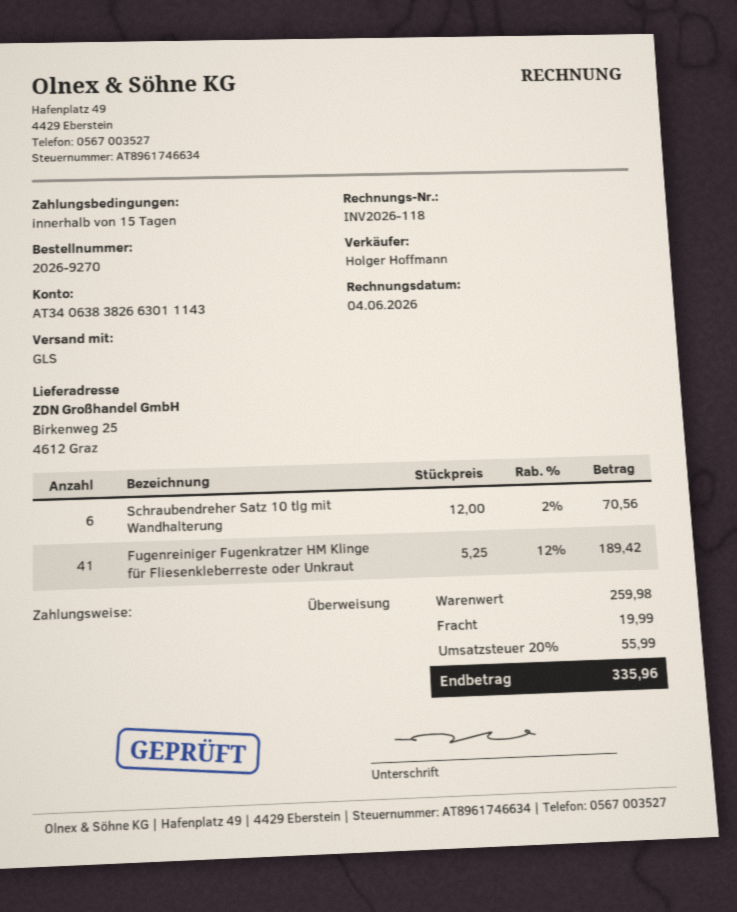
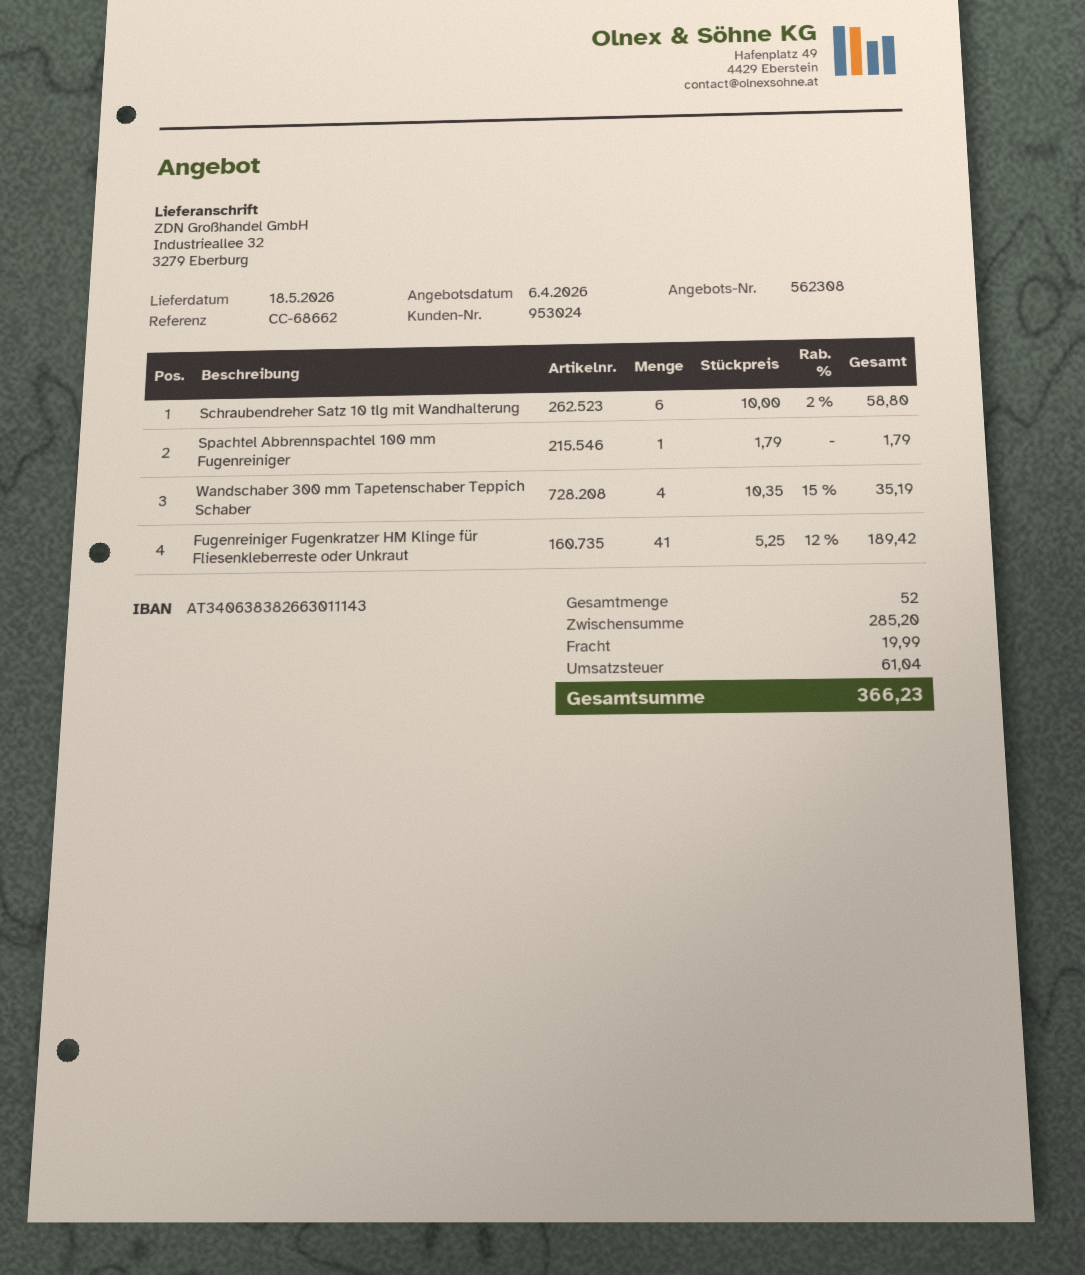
ship to: Birkenweg 25, 4612 Graz -> Industrieallee 32, 3279 Eberburg
Schraubendreher Satz 10 tlg mit Wandhalterung: 6 x 12.00 - 2% = 70.56 -> 6 x 10.00 - 2% = 58.80
Spachtel Abbrennspachtel 100 mm Fugenreiniger: none -> 1 x 1.79 = 1.79
Wandschaber 300 mm Tapetenschaber Teppich Schaber: none -> 4 x 10.35 - 15% = 35.19
subtotal: 259.98 -> 285.20
tax: 55.99 -> 61.04
total: 335.96 -> 366.23

